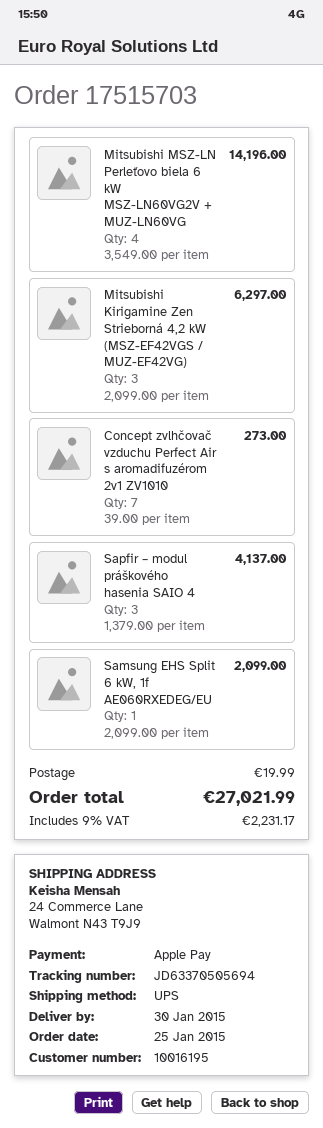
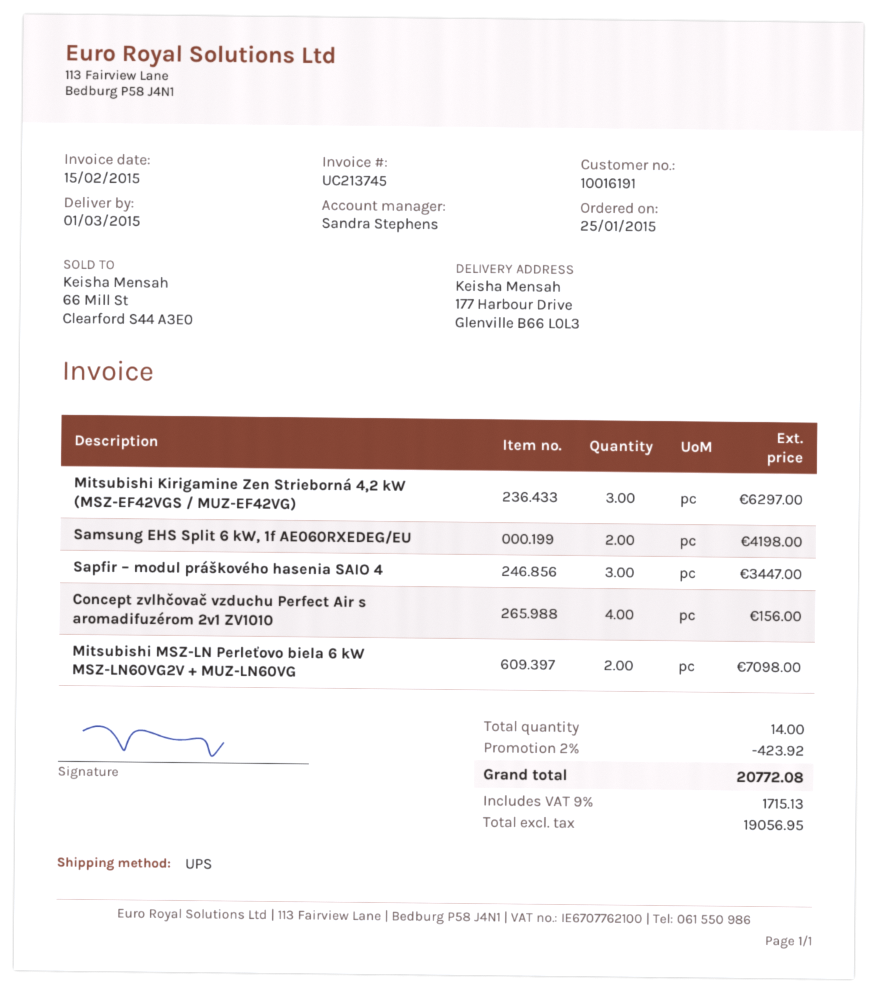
delivery date: 2015-01-30 -> 2015-03-01
customer number: 10016195 -> 10016191
ship to: 24 Commerce Lane, Walmont N43 T9J9 -> 177 Harbour Drive, Glenville B66 L0L3
Mitsubishi MSZ-LN Perleťovo biela 6 kW MSZ-LN60VG2V + MUZ-LN60VG: 4 for 14196.00 -> 2 for 7098.00
Concept zvlhčovač vzduchu Perfect Air s aromadifuzérom 2v1 ZV1010: 7 for 273.00 -> 4 for 156.00
Sapfir – modul práškového hasenia SAIO 4: 3 for 4137.00 -> 3 for 3447.00
Samsung EHS Split 6 kW, 1f AE060RXEDEG/EU: 1 for 2099.00 -> 2 for 4198.00
discount: none -> 2% = 423.92
shipping: 19.99 -> none
tax: 9% = 2231.17 -> 9% = 1715.13
total: 27021.99 -> 20772.08

